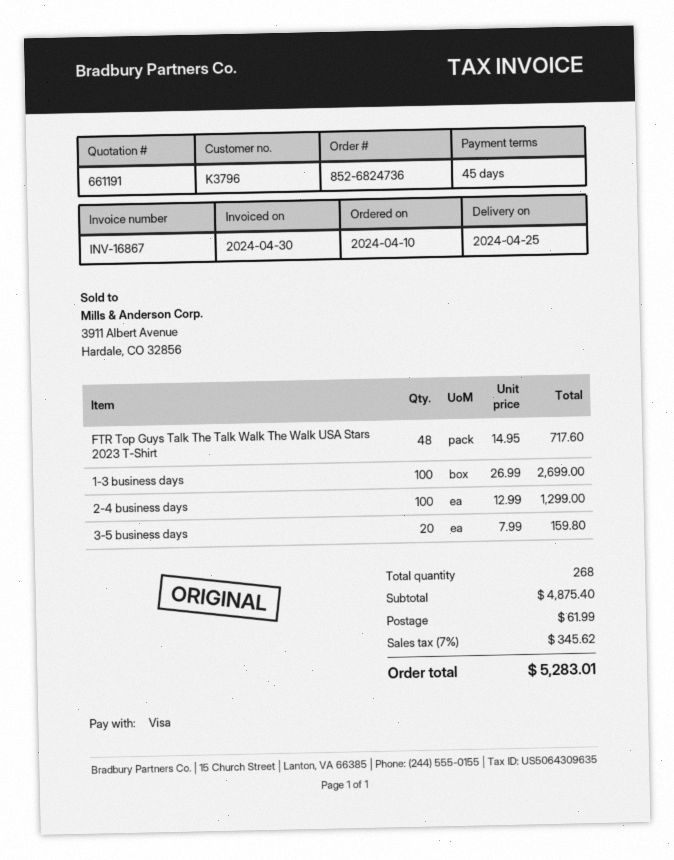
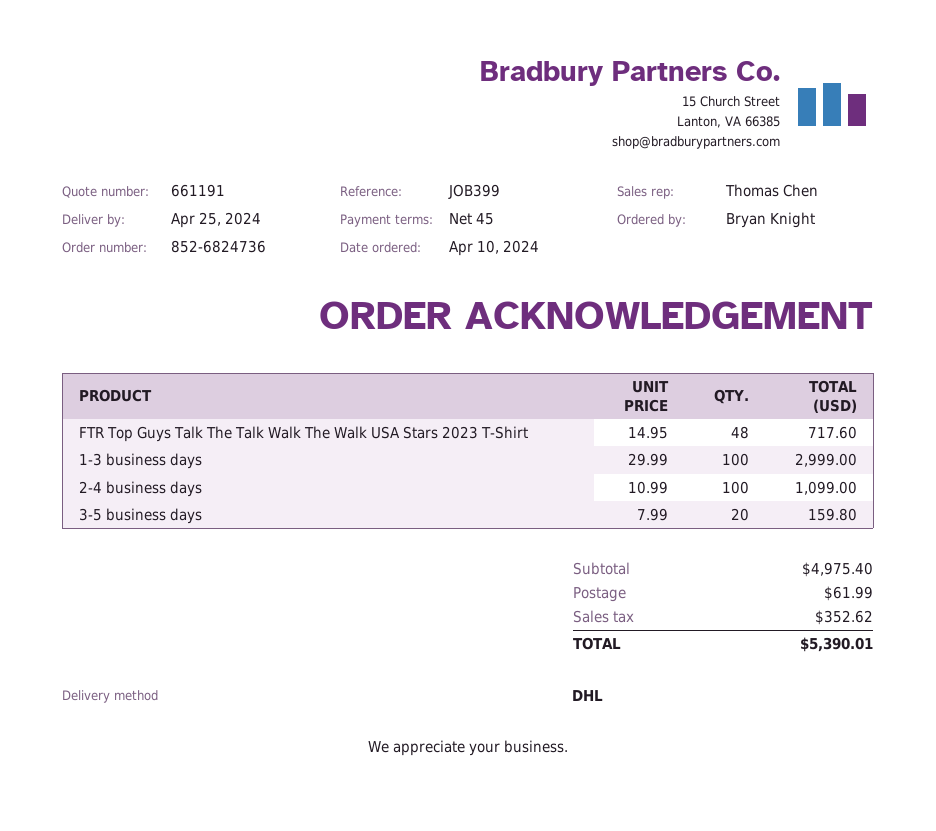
1-3 business days: 100 x 26.99 = 2699.00 -> 100 x 29.99 = 2999.00
2-4 business days: 100 x 12.99 = 1299.00 -> 100 x 10.99 = 1099.00
subtotal: 4875.40 -> 4975.40
tax: 345.62 -> 352.62
total: 5283.01 -> 5390.01

